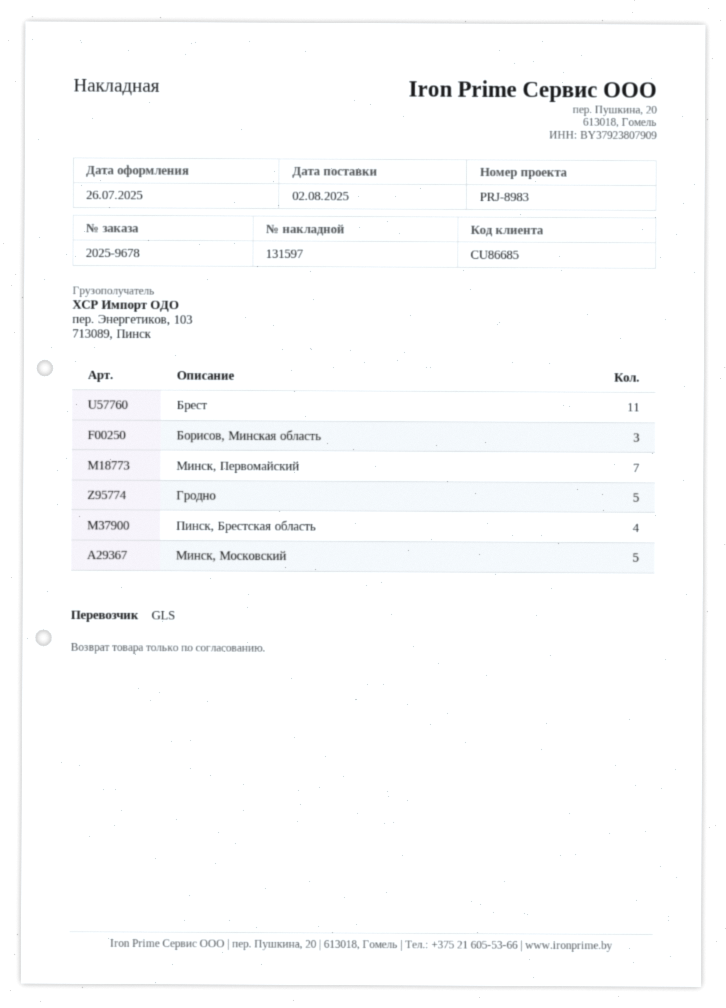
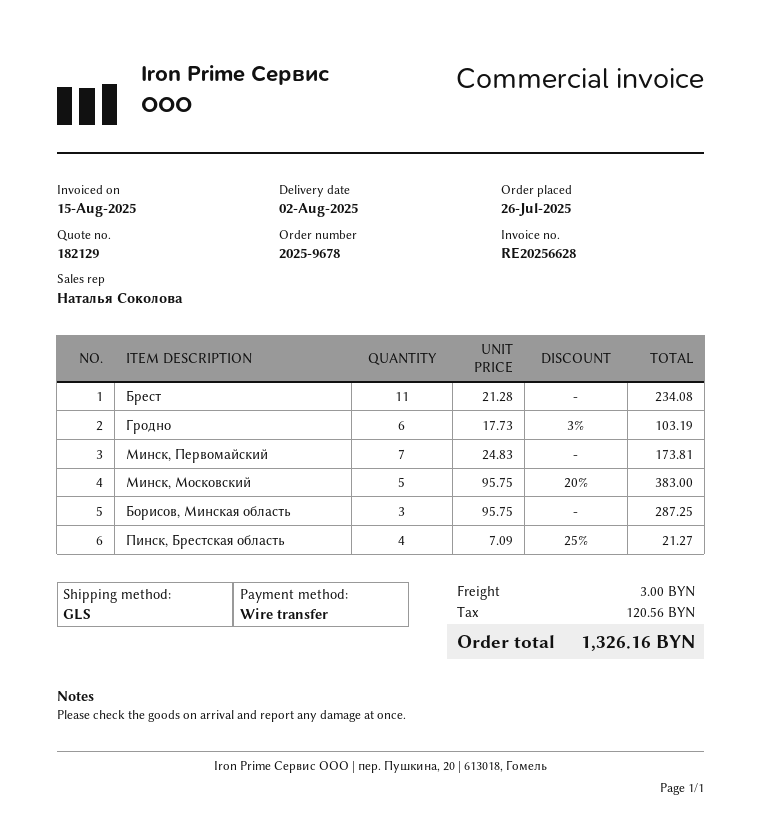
Гродно: 5 -> 6

